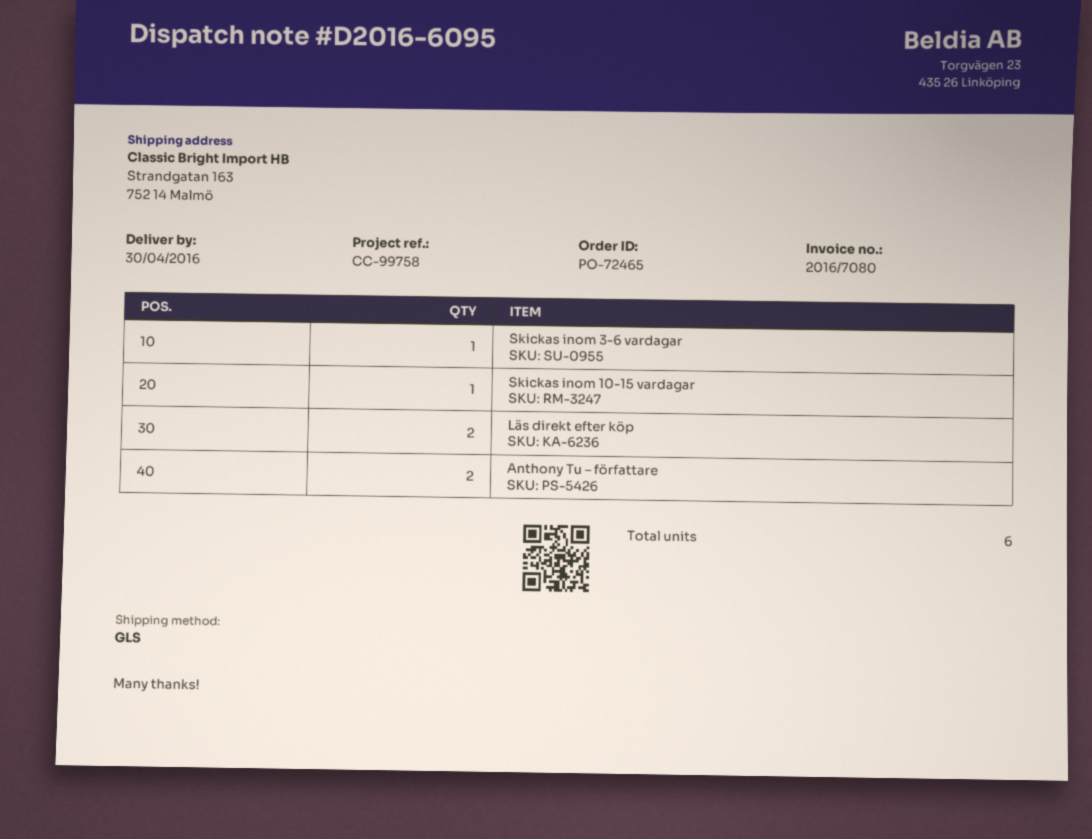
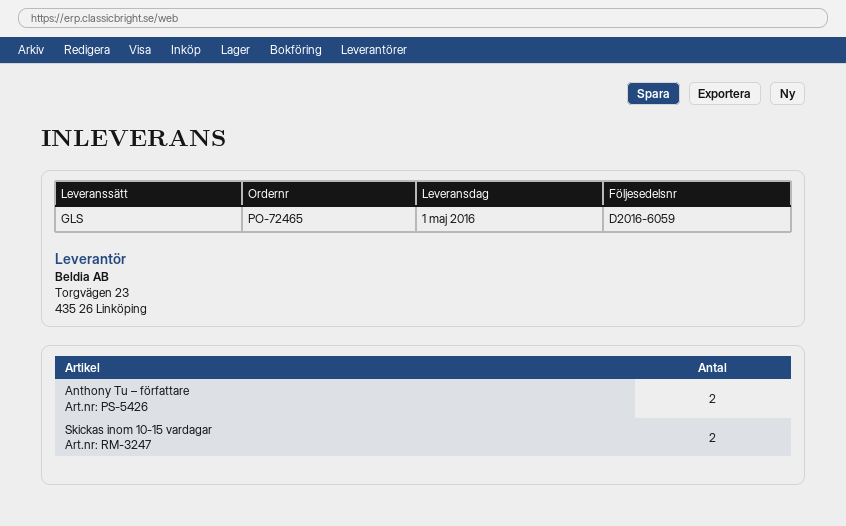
delivery note number: D2016-6095 -> D2016-6059
delivery date: 2016-04-30 -> 2016-05-01
Skickas inom 3-6 vardagar: 1 -> none
Skickas inom 10-15 vardagar: 1 -> 2
Läs direkt efter köp: 2 -> none

